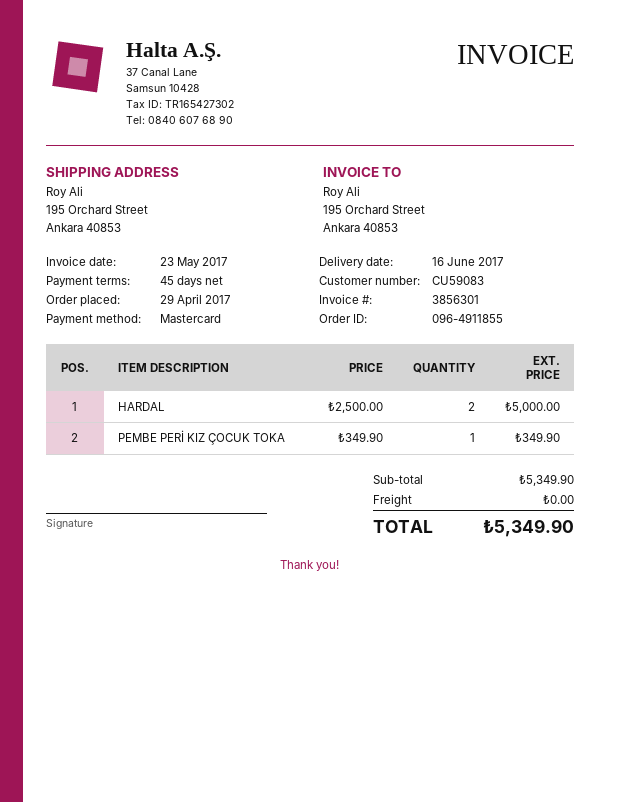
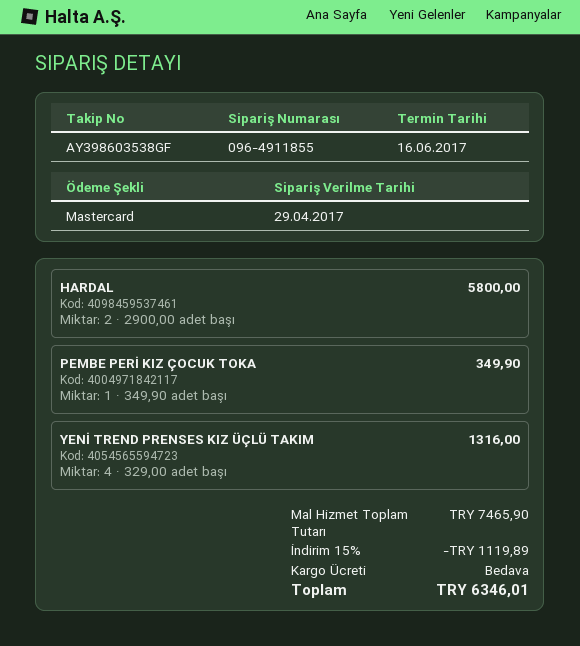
HARDAL: 2 x 2500.00 = 5000.00 -> 2 x 2900.00 = 5800.00
YENİ TREND PRENSES KIZ ÜÇLÜ TAKIM: none -> 4 x 329.00 = 1316.00
subtotal: 5349.90 -> 7465.90
discount: none -> 15% = 1119.89
total: 5349.90 -> 6346.01

